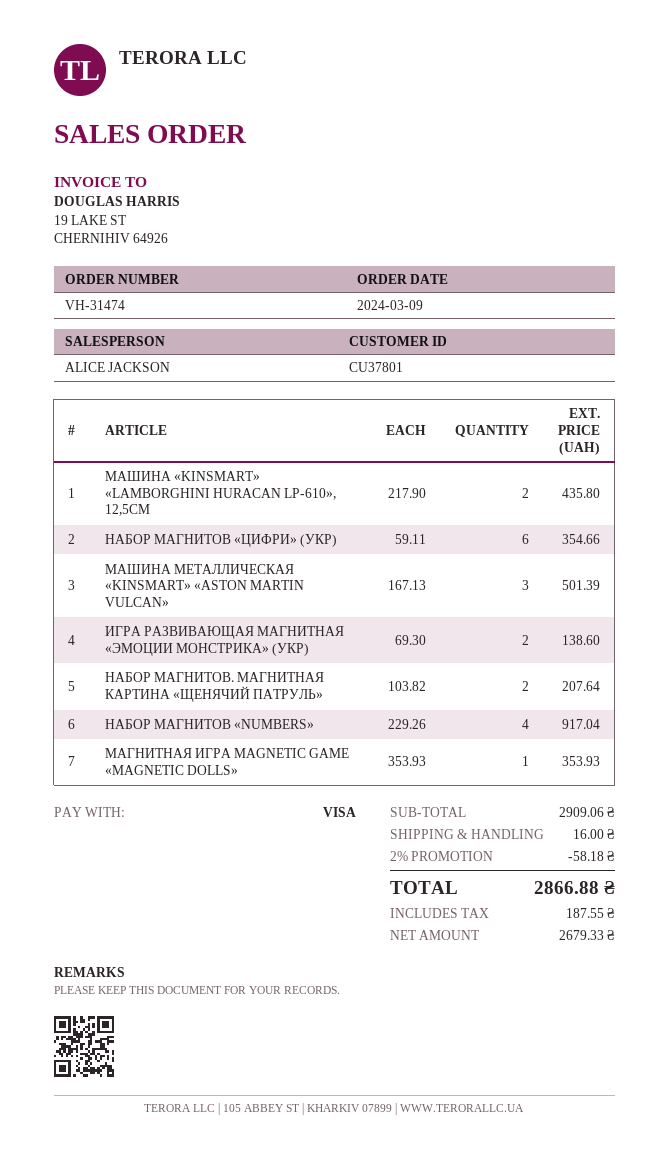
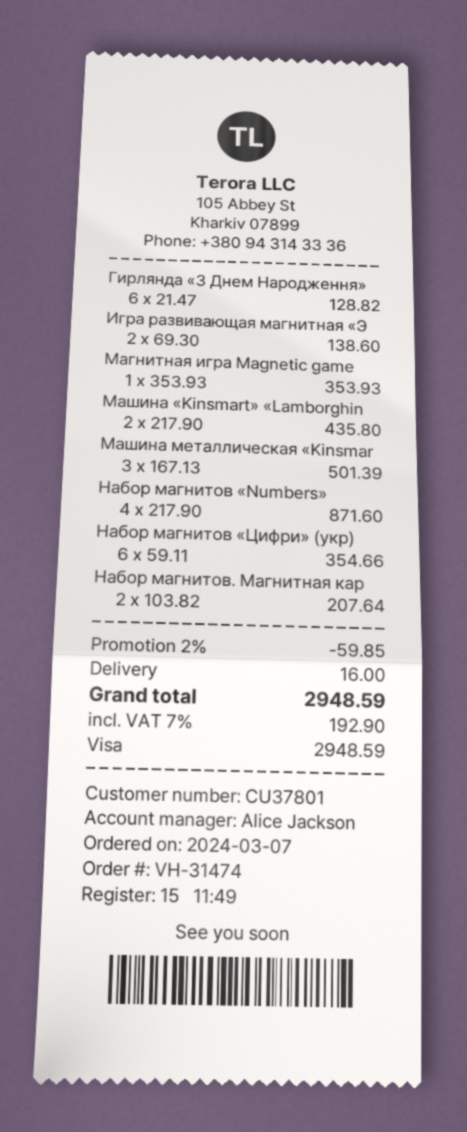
order date: 2024-03-09 -> 2024-03-07
НАБОР МАГНИТОВ «NUMBERS»: 4 x 229.26 = 917.04 -> 4 x 217.90 = 871.60
Гирлянда «З Днем Народження»: none -> 6 x 21.47 = 128.82
discount: 2% = 58.18 -> 2% = 59.85
tax: 187.55 -> 192.90
total: 2866.88 -> 2948.59

